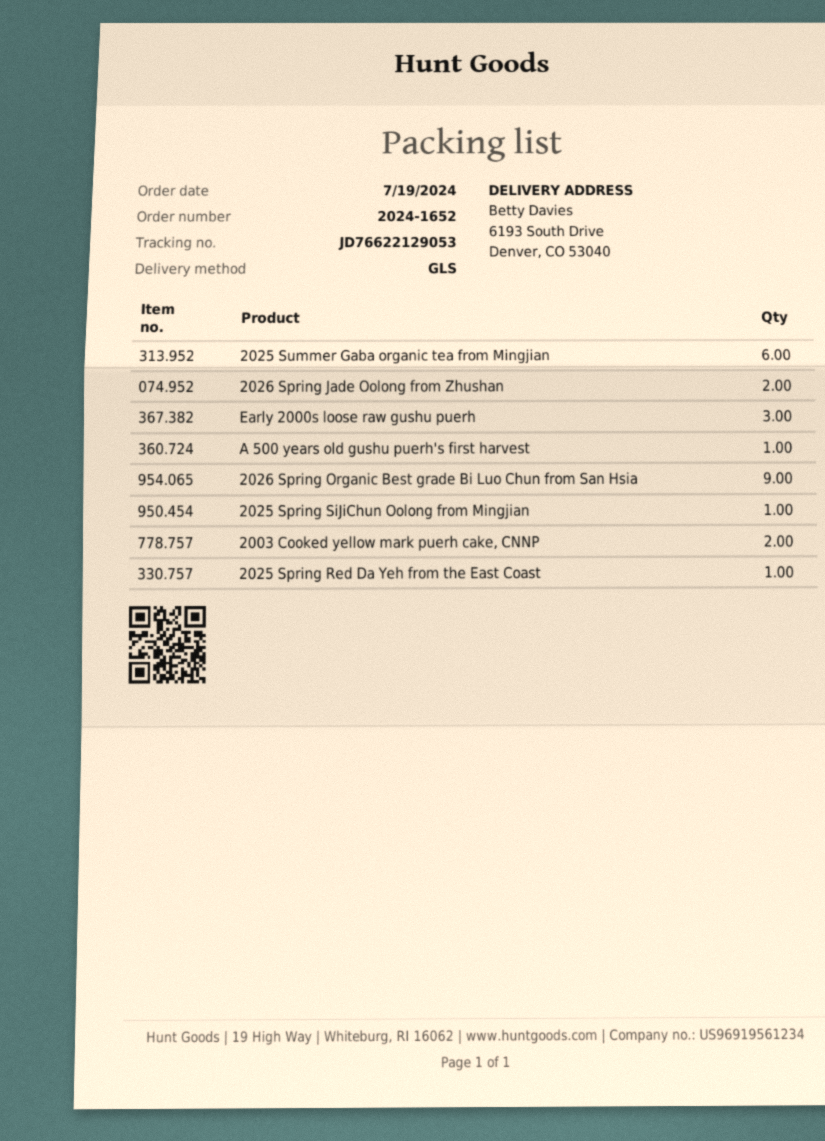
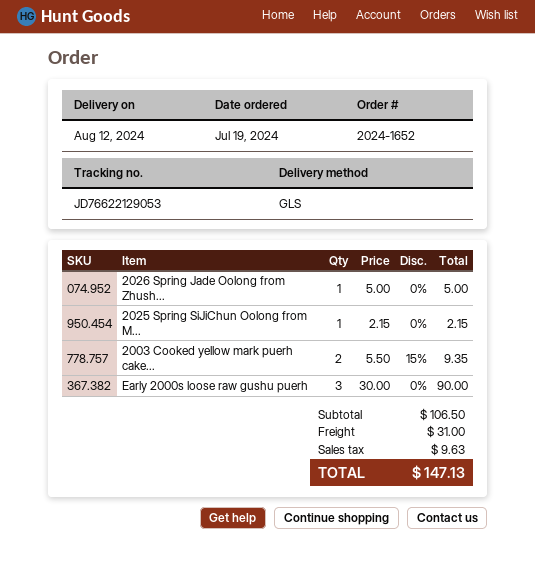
2025 Summer Gaba organic tea from Mingjian: 6 -> none
2026 Spring Jade Oolong from Zhushan: 2 -> 1
A 500 years old gushu puerh's first harvest: 1 -> none
2026 Spring Organic Best grade Bi Luo Chun from San Hsia: 9 -> none
2025 Spring Red Da Yeh from the East Coast: 1 -> none

